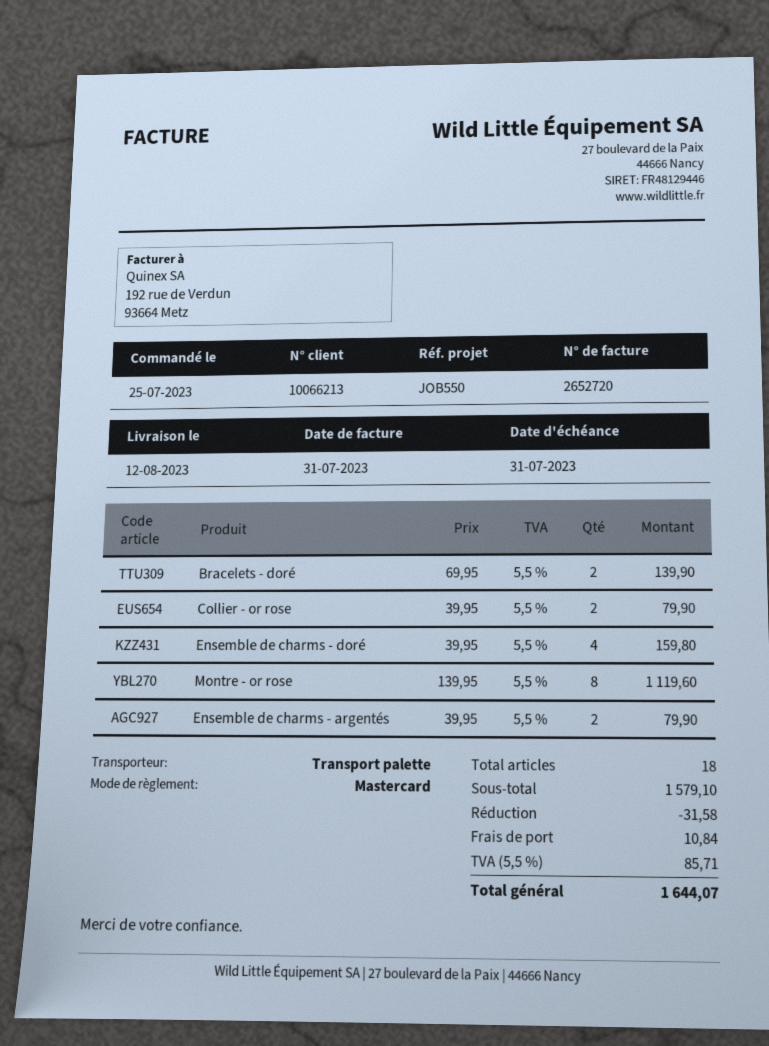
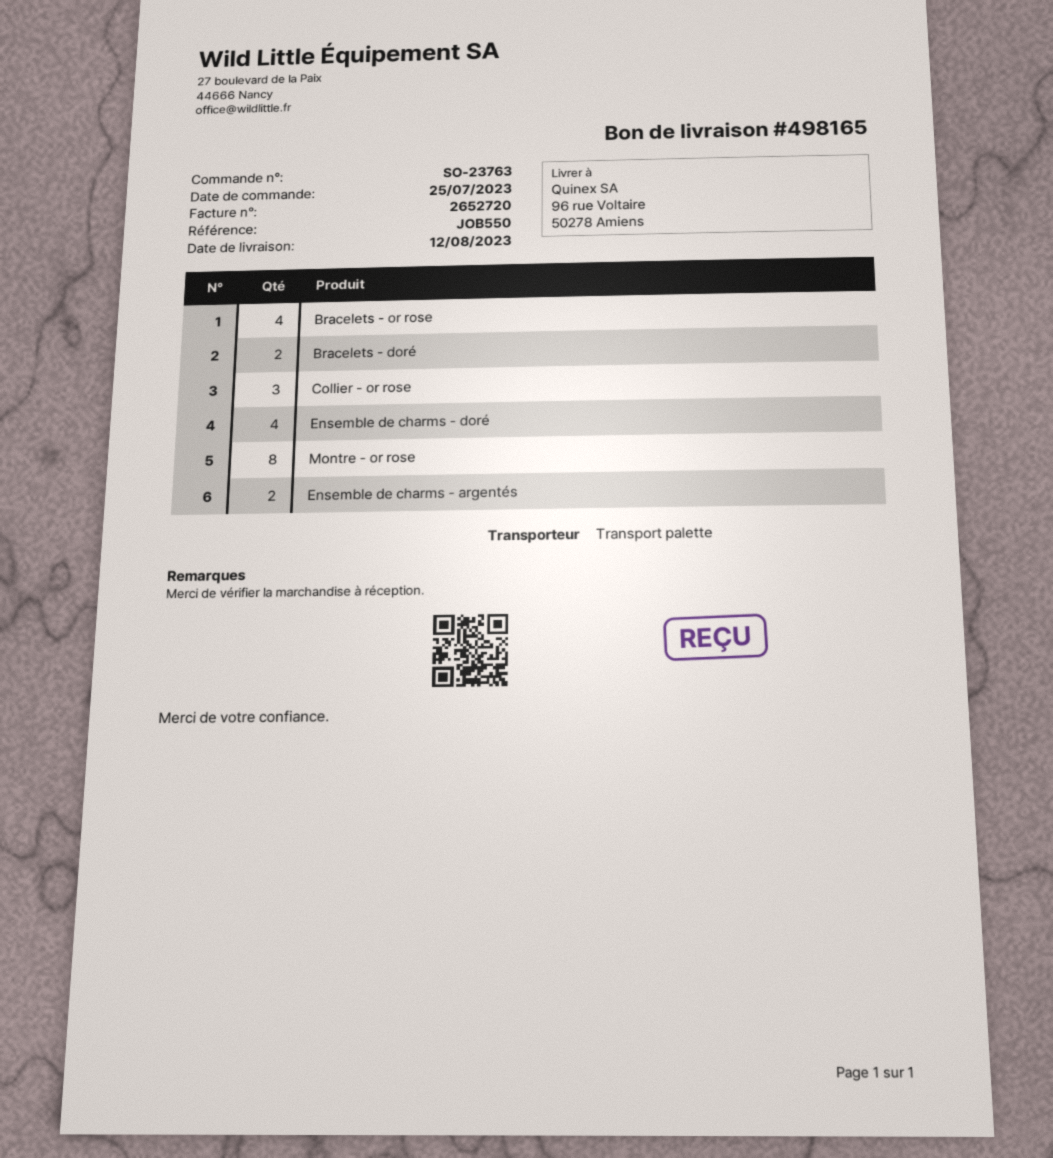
Collier - or rose: 2 -> 3
Bracelets - or rose: none -> 4

